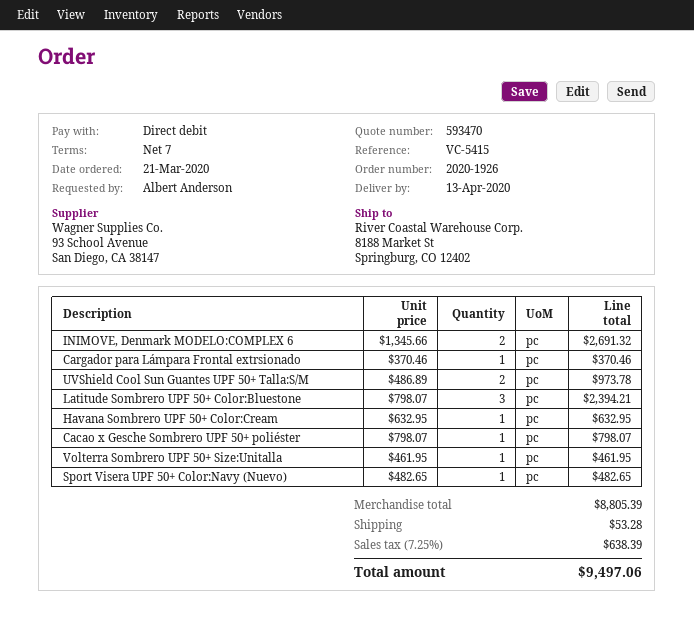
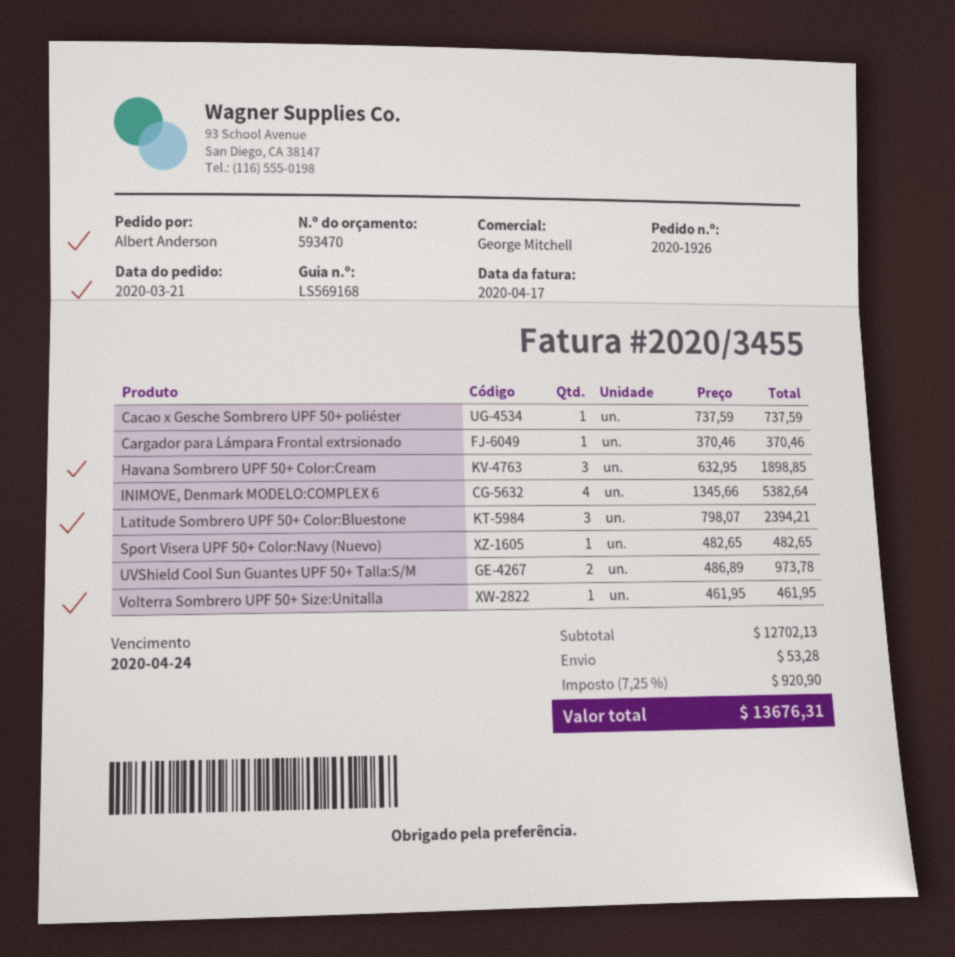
INIMOVE, Denmark MODELO:COMPLEX 6: 2 x 1345.66 = 2691.32 -> 4 x 1345.66 = 5382.64
Havana Sombrero UPF 50+ Color:Cream: 1 x 632.95 = 632.95 -> 3 x 632.95 = 1898.85
Cacao x Gesche Sombrero UPF 50+ poliéster: 1 x 798.07 = 798.07 -> 1 x 737.59 = 737.59
subtotal: 8805.39 -> 12702.13
tax: 7.25% = 638.39 -> 7.25% = 920.90
total: 9497.06 -> 13676.31

